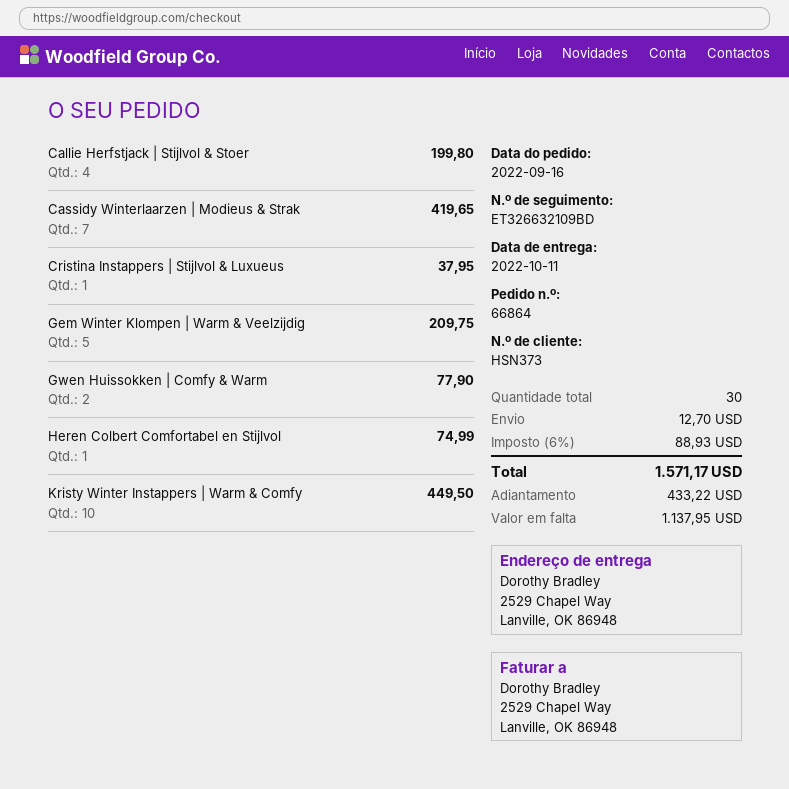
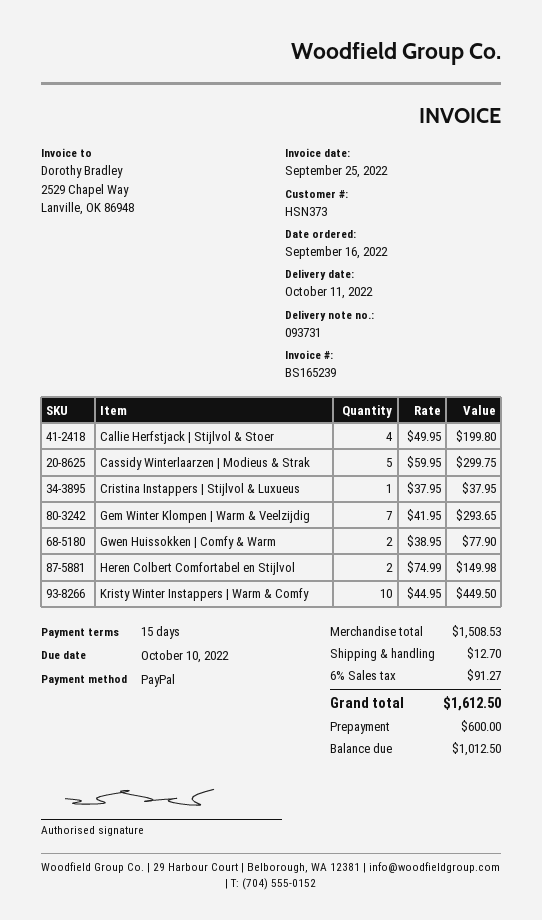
Cassidy Winterlaarzen | Modieus & Strak: 7 for 419.65 -> 5 for 299.75
Gem Winter Klompen | Warm & Veelzijdig: 5 for 209.75 -> 7 for 293.65
Heren Colbert Comfortabel en Stijlvol: 1 for 74.99 -> 2 for 149.98
tax: 6% = 88.93 -> 6% = 91.27
total: 1571.17 -> 1612.50
deposit: 433.22 -> 600.00
balance: 1137.95 -> 1012.50

